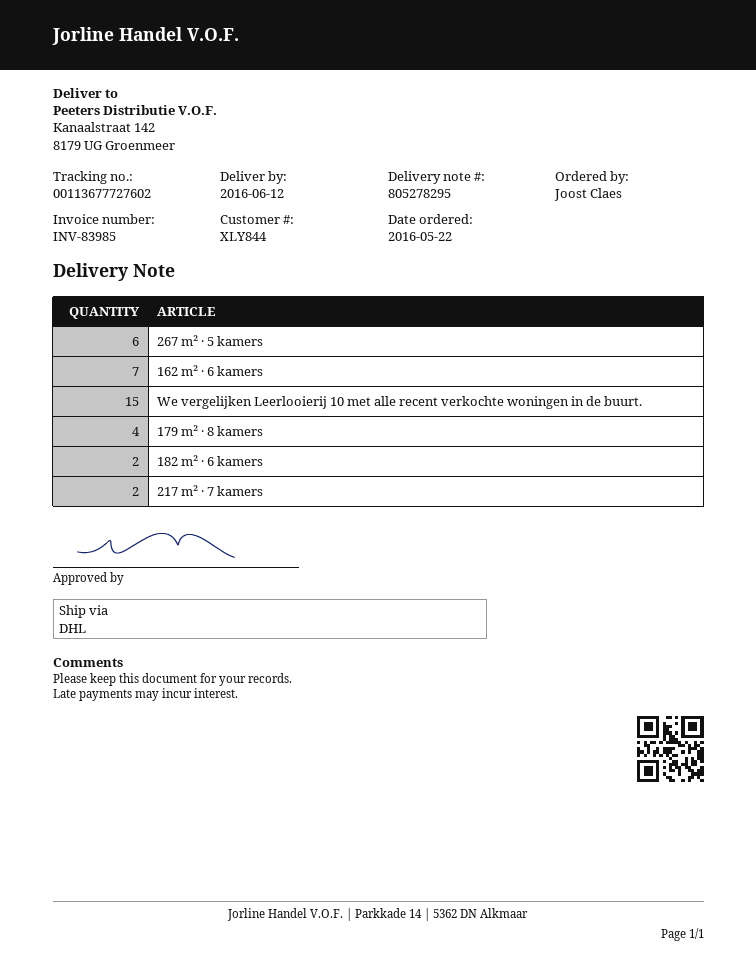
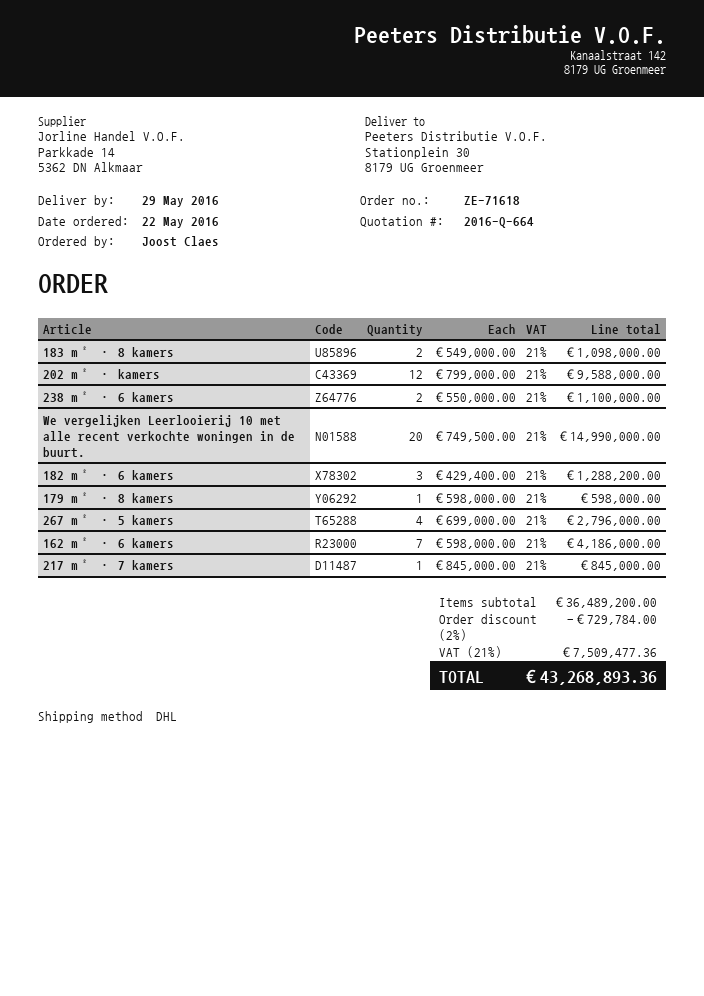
delivery date: 2016-06-12 -> 2016-05-29
ship to: Kanaalstraat 142, 8179 UG Groenmeer -> Stationplein 30, 8179 UG Groenmeer
267 m² · 5 kamers: 6 -> 4
We vergelijken Leerlooierij 10 met alle recent verkochte woningen in de buurt.: 15 -> 20
179 m² · 8 kamers: 4 -> 1
182 m² · 6 kamers: 2 -> 3
217 m² · 7 kamers: 2 -> 1
183 m² · 8 kamers: none -> 2
202 m² · kamers: none -> 12
238 m² · 6 kamers: none -> 2

